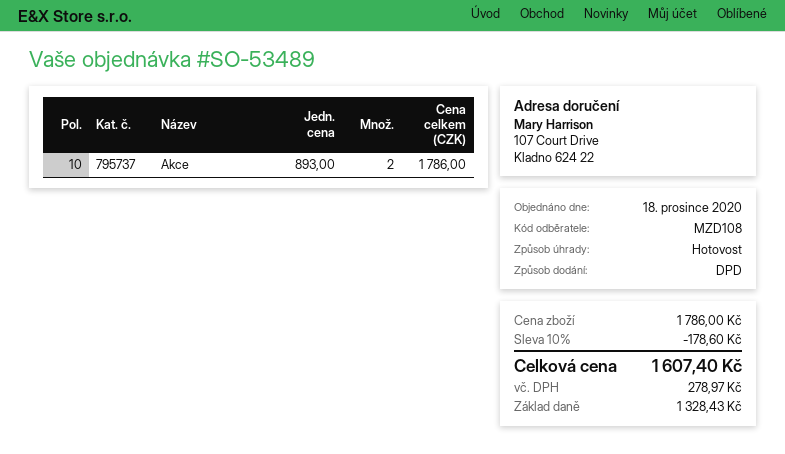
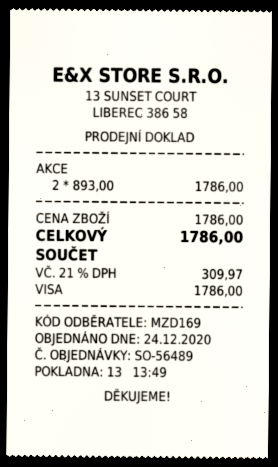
order number: SO-53489 -> SO-56489
order date: 2020-12-18 -> 2020-12-24
customer number: MZD108 -> MZD169
payment method: cash -> Visa
discount: 10% = 178.60 -> none
tax: 278.97 -> 309.97
total: 1607.40 -> 1786.00

